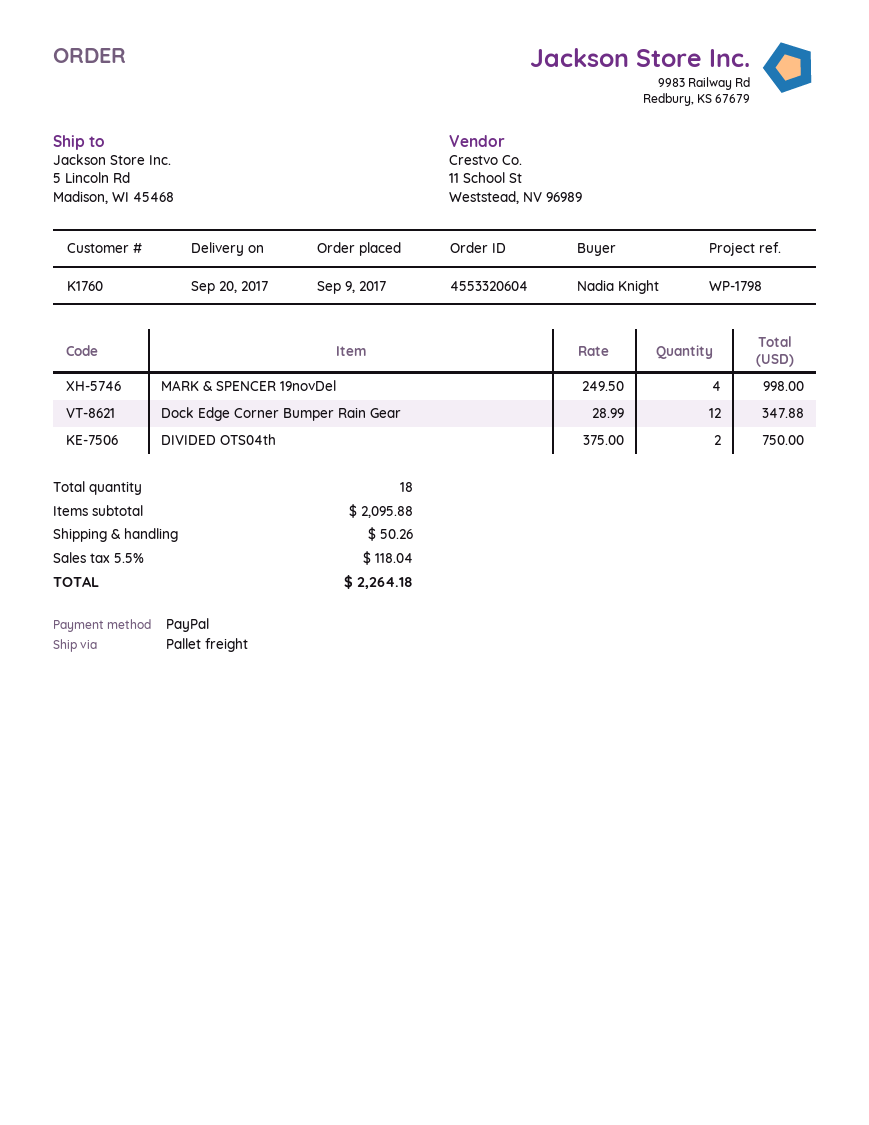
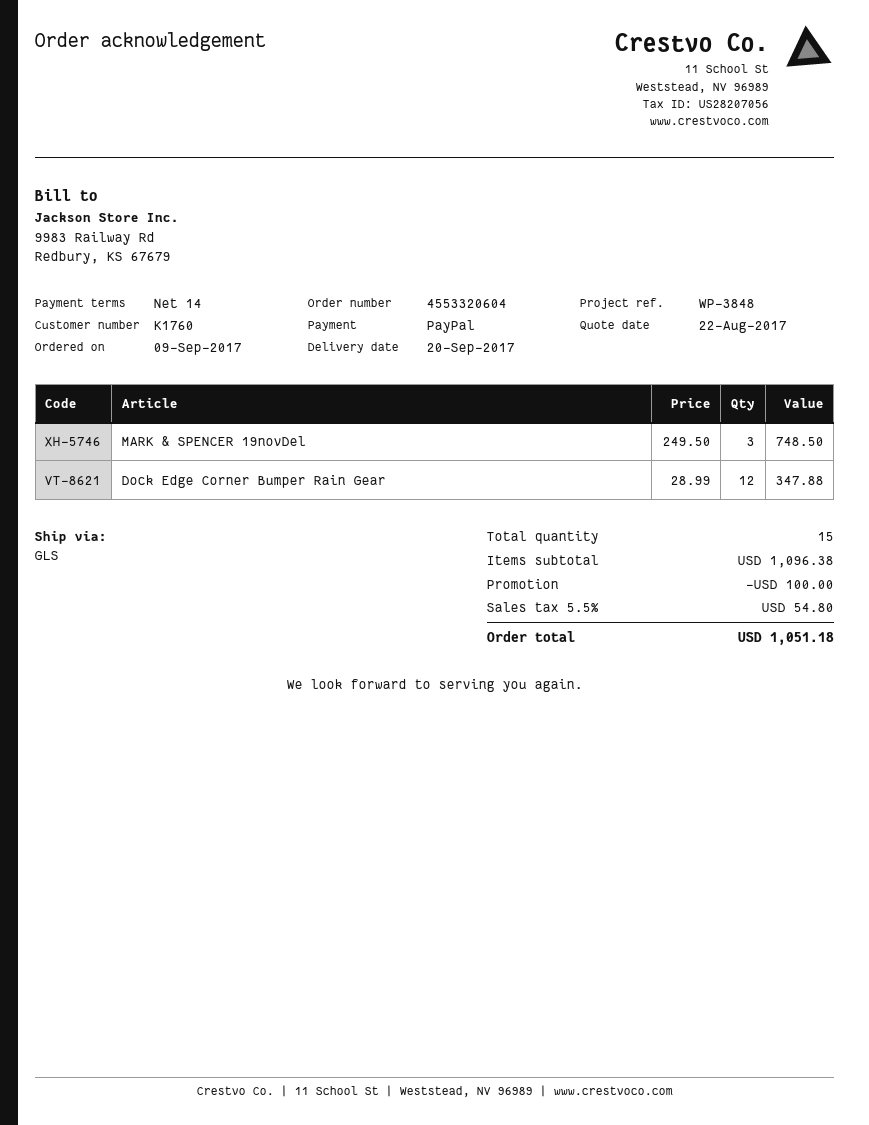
reference: WP-1798 -> WP-3848
shipping method: pallet freight -> GLS
MARK & SPENCER 19novDel: 4 x 249.50 = 998.00 -> 3 x 249.50 = 748.50
DIVIDED OTS04th: 2 x 375.00 = 750.00 -> none
total quantity: 18 -> 15
subtotal: 2095.88 -> 1096.38
discount: none -> 100.00
shipping: 50.26 -> none
tax: 5.5% = 118.04 -> 5.5% = 54.80
total: 2264.18 -> 1051.18

